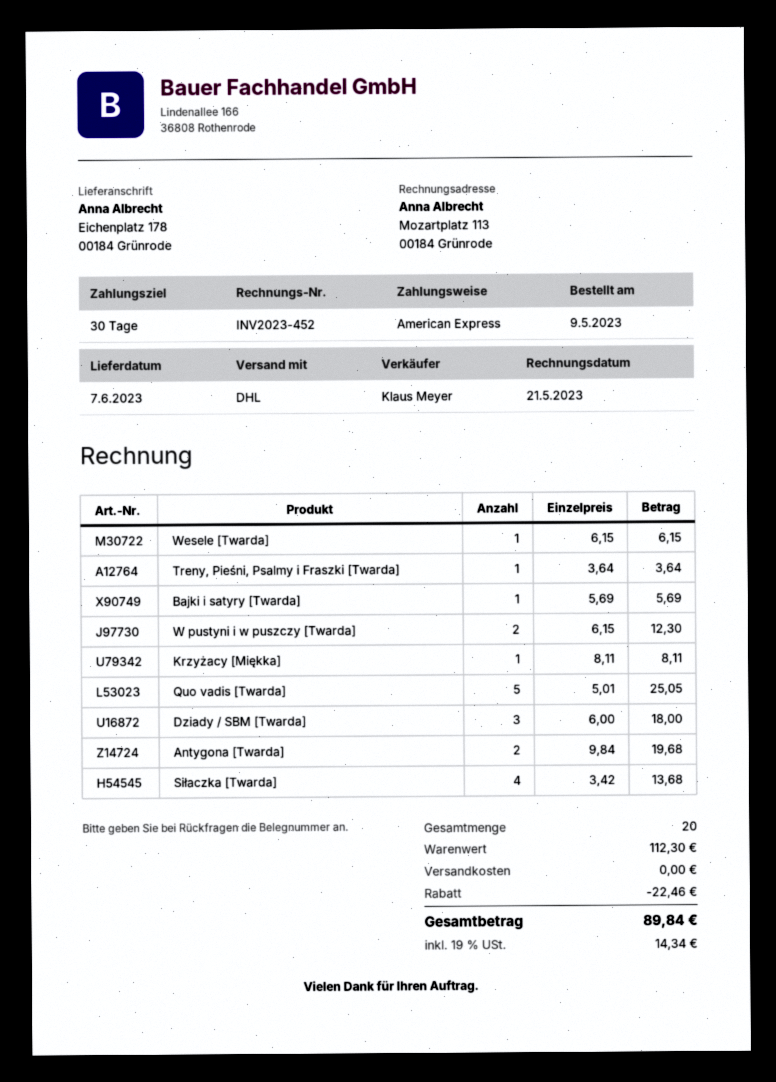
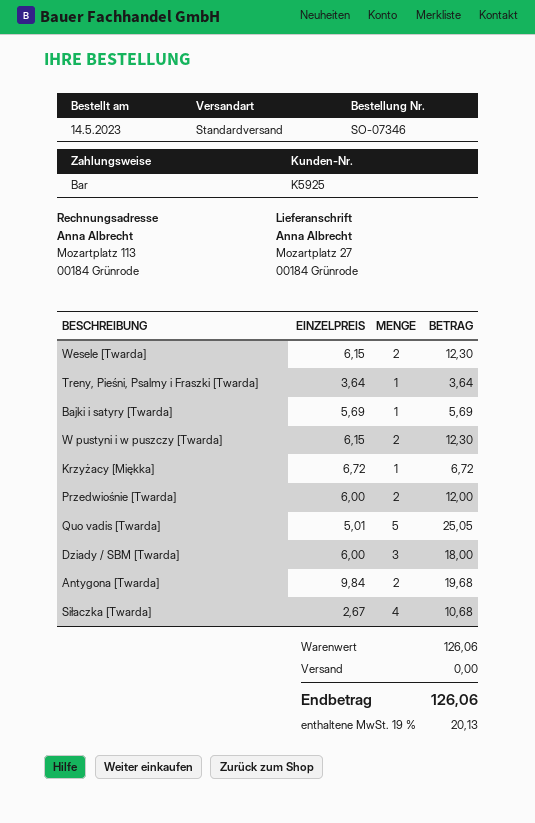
order date: 2023-05-09 -> 2023-05-14
payment method: American Express -> cash
shipping method: DHL -> standard
ship to: Eichenplatz 178, 00184 Grünrode -> Mozartplatz 27, 00184 Grünrode
Wesele [Twarda]: 1 x 6.15 = 6.15 -> 2 x 6.15 = 12.30
Krzyżacy [Miękka]: 1 x 8.11 = 8.11 -> 1 x 6.72 = 6.72
Siłaczka [Twarda]: 4 x 3.42 = 13.68 -> 4 x 2.67 = 10.68
Przedwiośnie [Twarda]: none -> 2 x 6.00 = 12.00
subtotal: 112.30 -> 126.06
discount: 22.46 -> none
tax: 19% = 14.34 -> 19% = 20.13
total: 89.84 -> 126.06

